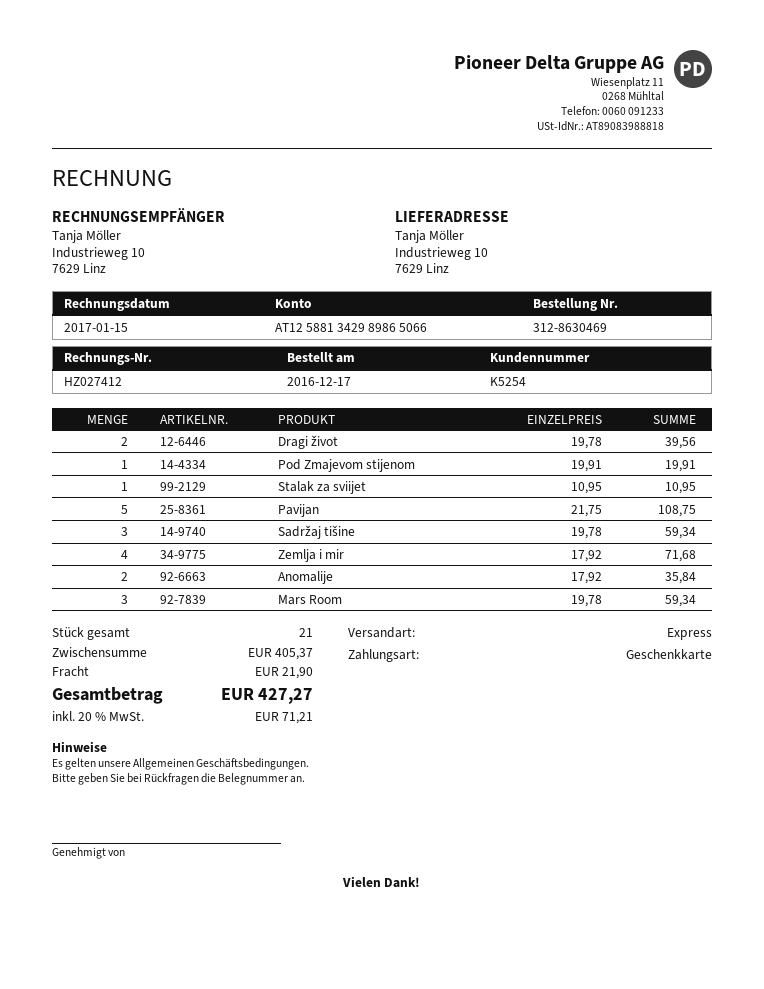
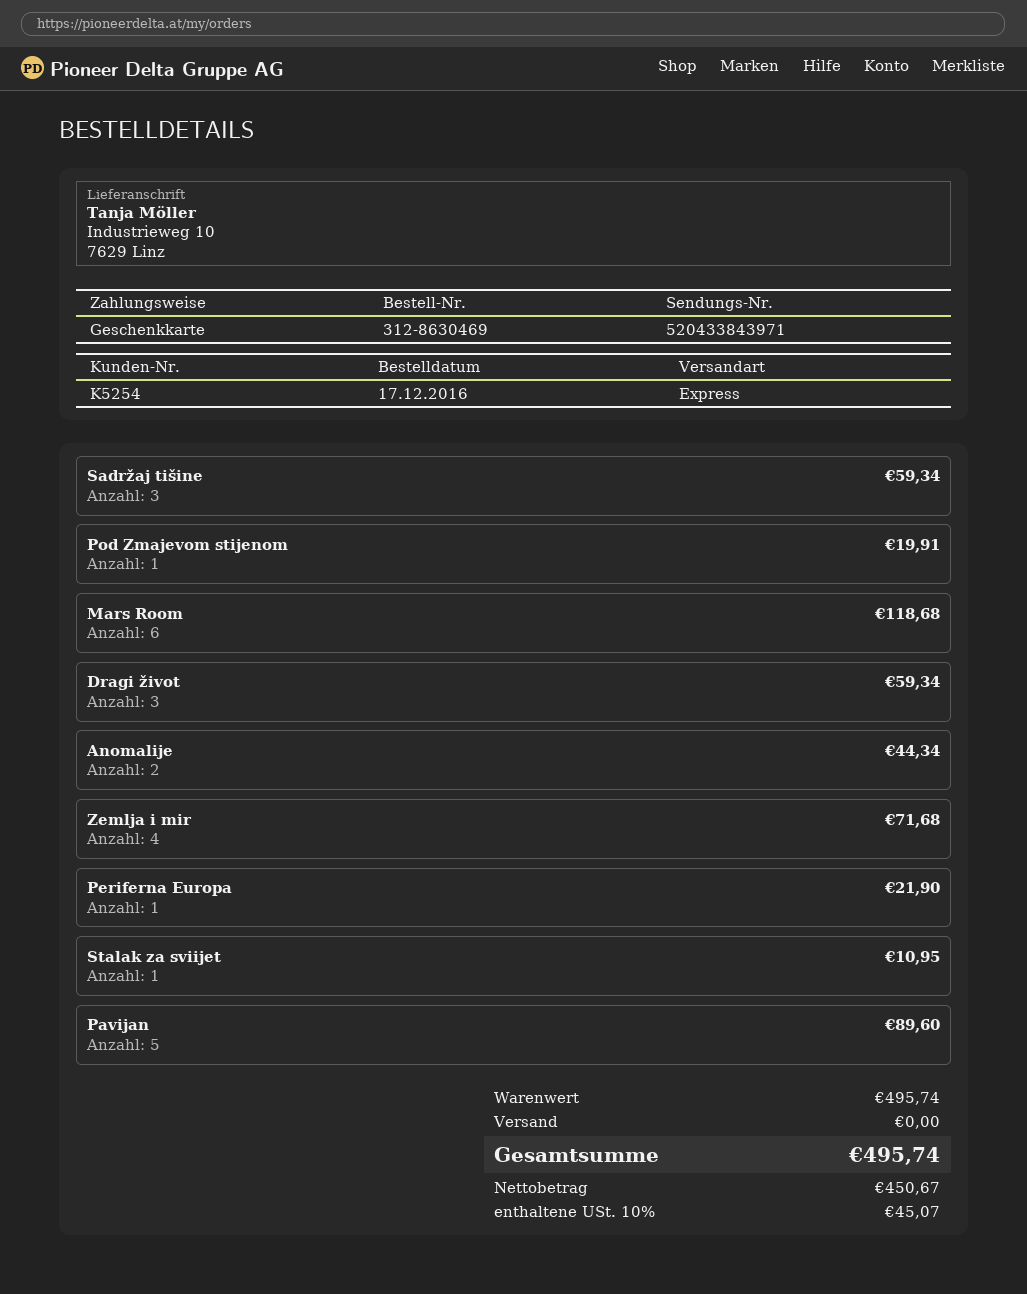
Dragi život: 2 for 39.56 -> 3 for 59.34
Pavijan: 5 for 108.75 -> 5 for 89.60
Anomalije: 2 for 35.84 -> 2 for 44.34
Mars Room: 3 for 59.34 -> 6 for 118.68
Periferna Europa: none -> 1 for 21.90
subtotal: 405.37 -> 495.74
shipping: 21.90 -> 0.00
tax: 20% = 71.21 -> 10% = 45.07
total: 427.27 -> 495.74

